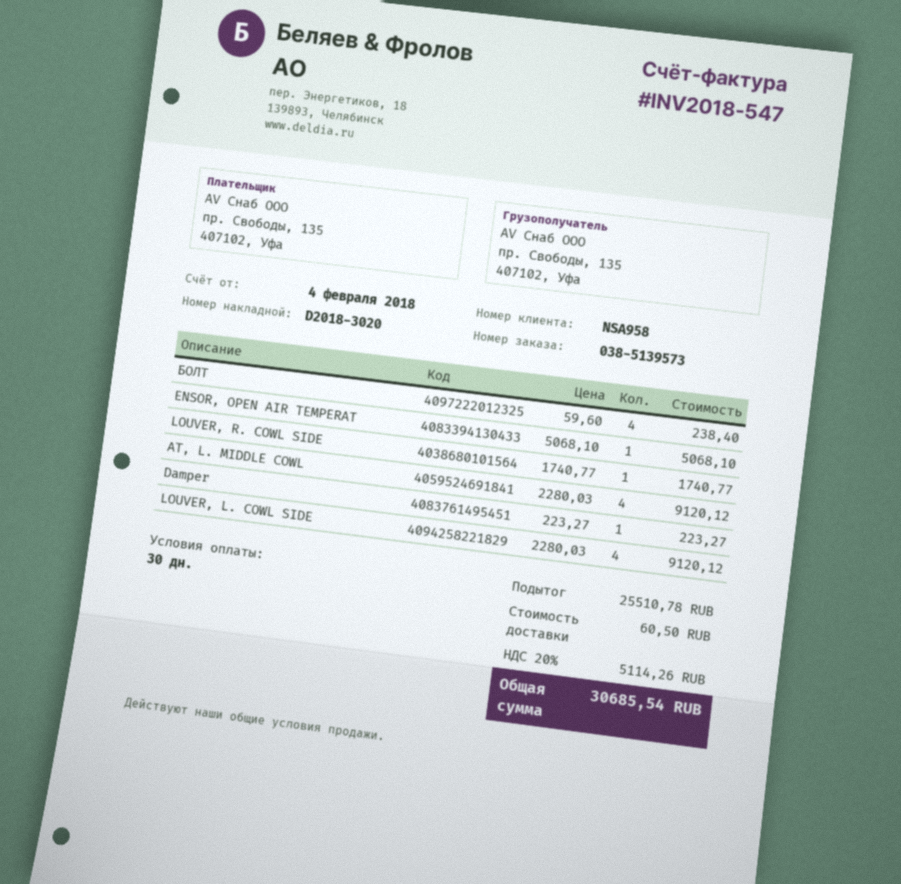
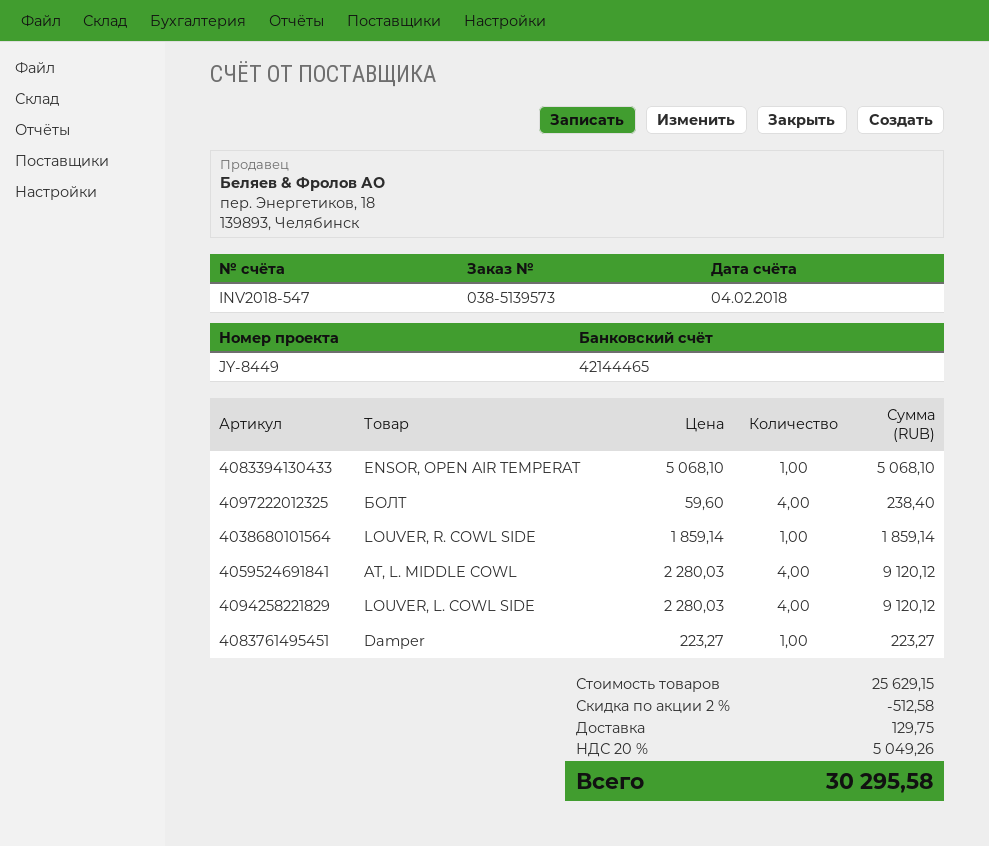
LOUVER, R. COWL SIDE: 1 x 1740.77 = 1740.77 -> 1 x 1859.14 = 1859.14
subtotal: 25510.78 -> 25629.15
discount: none -> 2% = 512.58
shipping: 60.50 -> 129.75
tax: 20% = 5114.26 -> 20% = 5049.26
total: 30685.54 -> 30295.58

